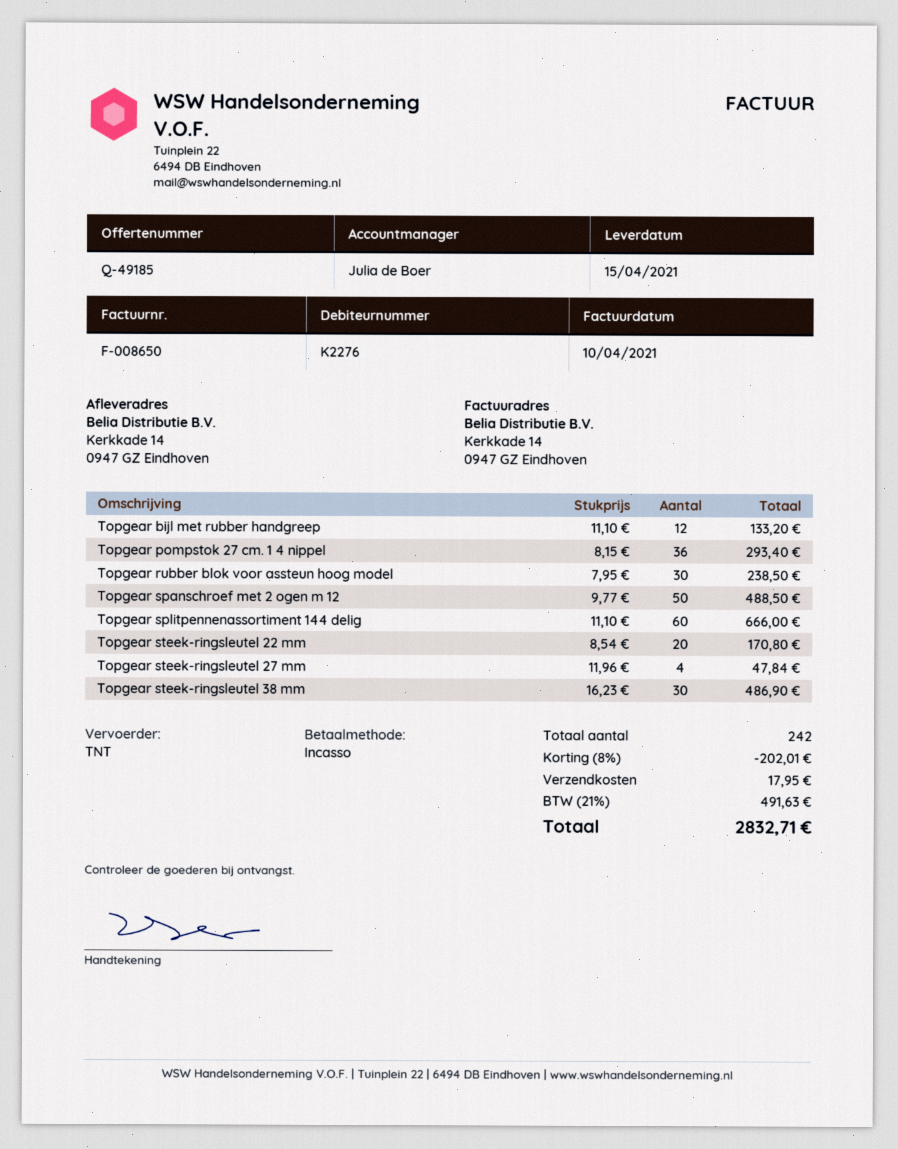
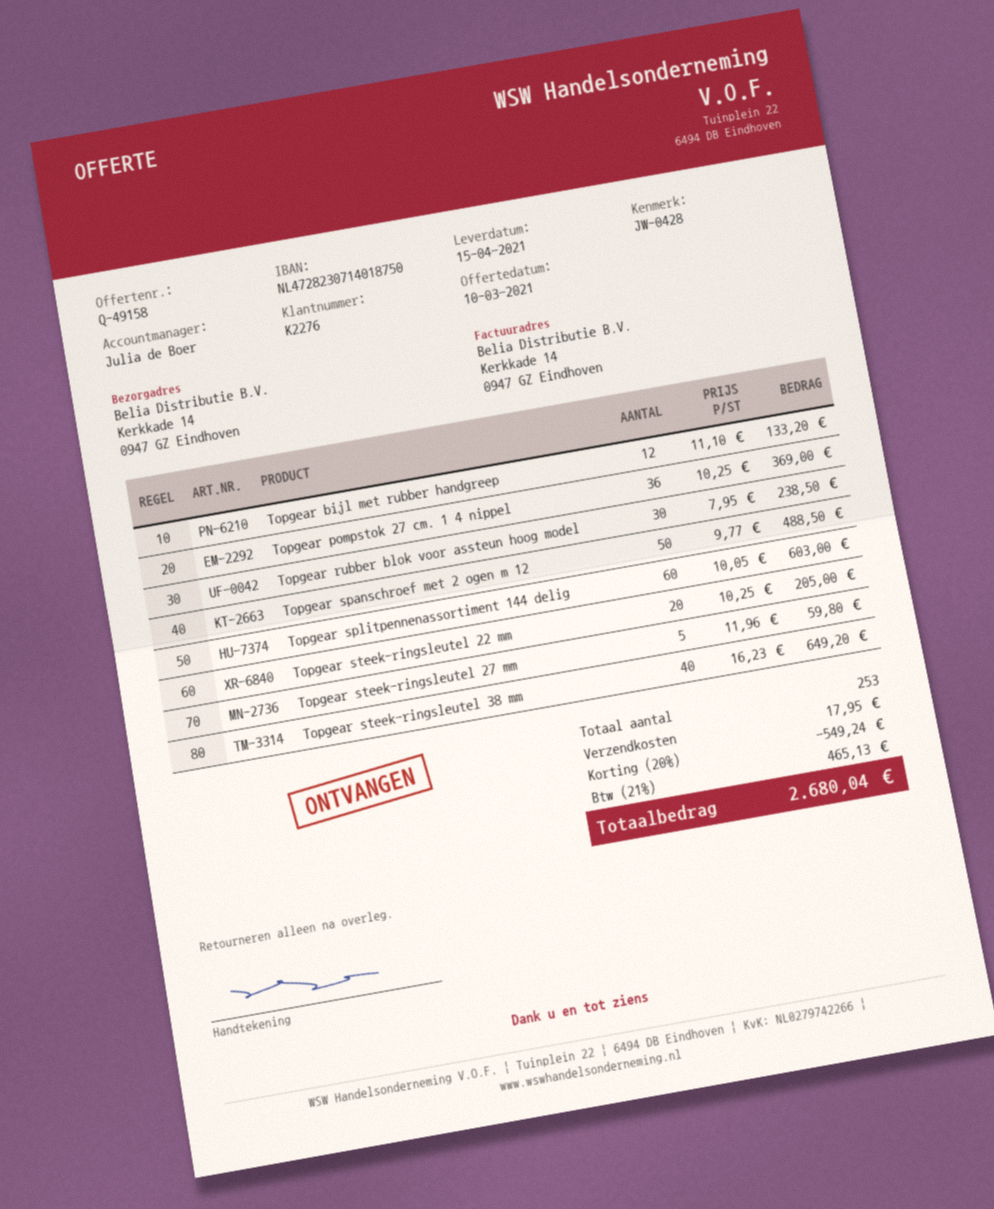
quote number: Q-49185 -> Q-49158
Topgear pompstok 27 cm. 1 4 nippel: 36 x 8.15 = 293.40 -> 36 x 10.25 = 369.00
Topgear splitpennenassortiment 144 delig: 60 x 11.10 = 666.00 -> 60 x 10.05 = 603.00
Topgear steek-ringsleutel 22 mm: 20 x 8.54 = 170.80 -> 20 x 10.25 = 205.00
Topgear steek-ringsleutel 27 mm: 4 x 11.96 = 47.84 -> 5 x 11.96 = 59.80
Topgear steek-ringsleutel 38 mm: 30 x 16.23 = 486.90 -> 40 x 16.23 = 649.20
total quantity: 242 -> 253
discount: 8% = 202.01 -> 20% = 549.24
tax: 21% = 491.63 -> 21% = 465.13
total: 2832.71 -> 2680.04

